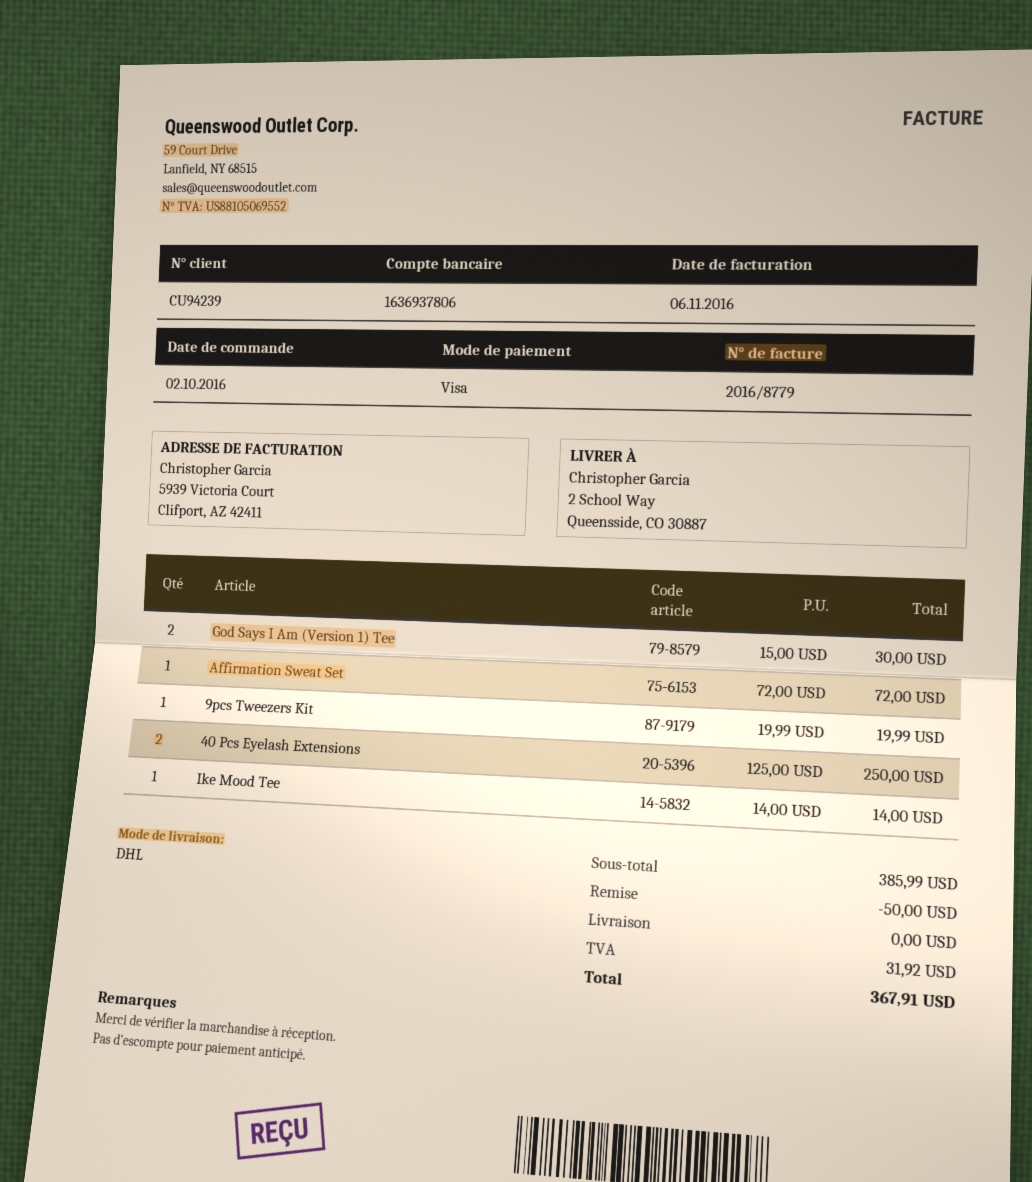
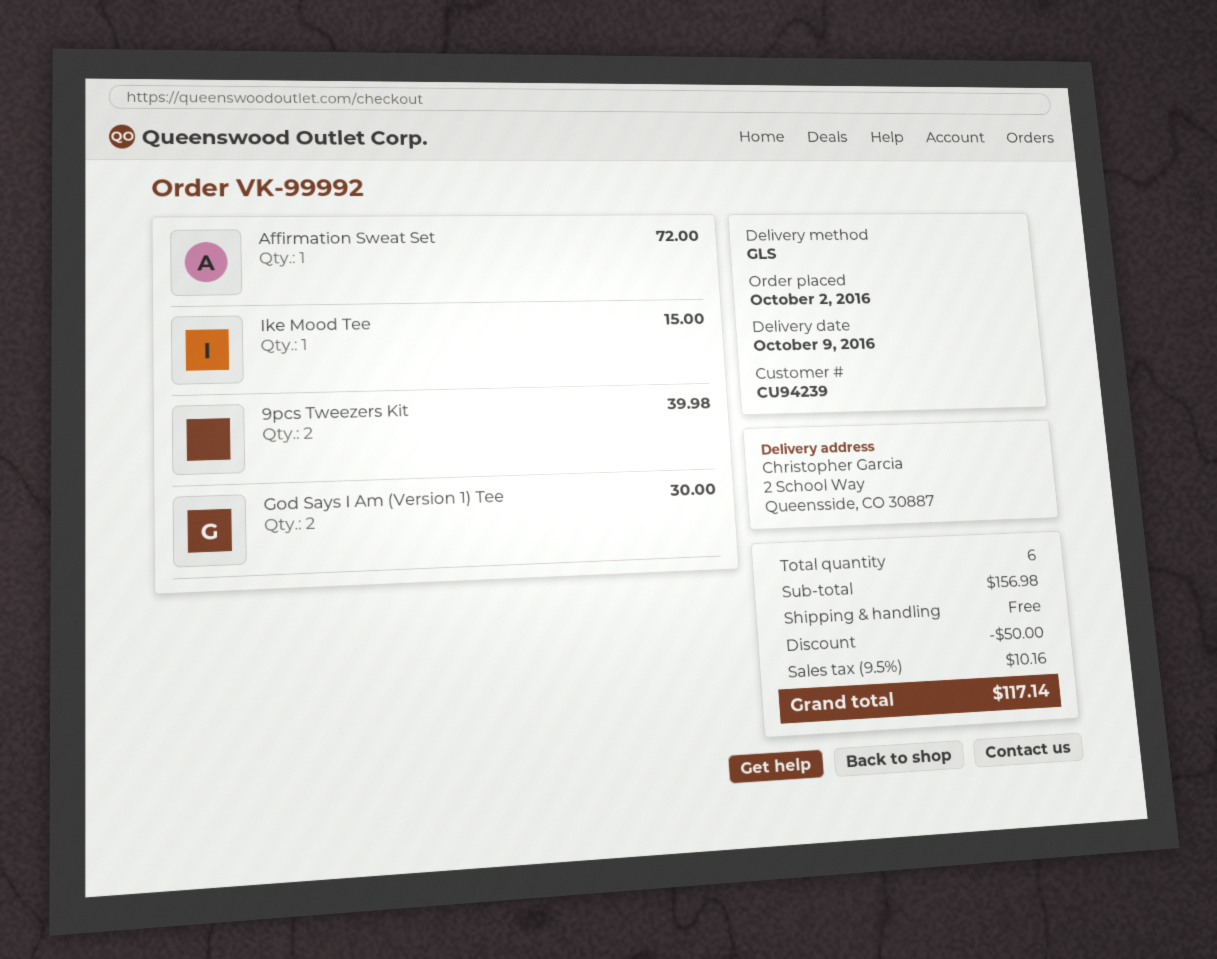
shipping method: DHL -> GLS
9pcs Tweezers Kit: 1 for 19.99 -> 2 for 39.98
40 Pcs Eyelash Extensions: 2 for 250.00 -> none
Ike Mood Tee: 1 for 14.00 -> 1 for 15.00
subtotal: 385.99 -> 156.98
tax: 31.92 -> 10.16
total: 367.91 -> 117.14

